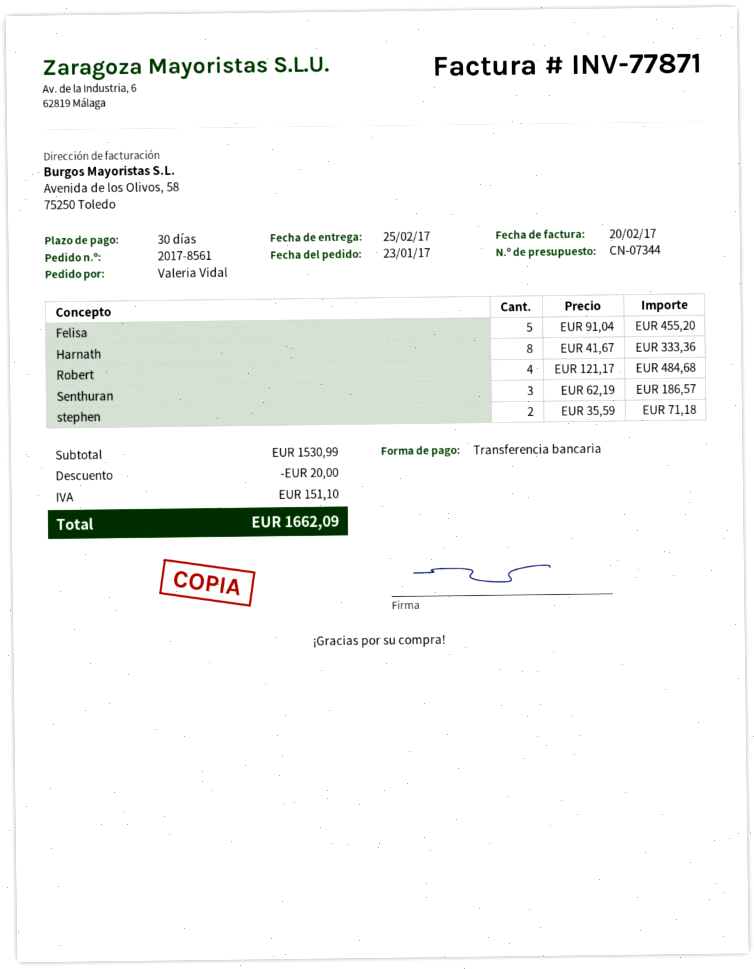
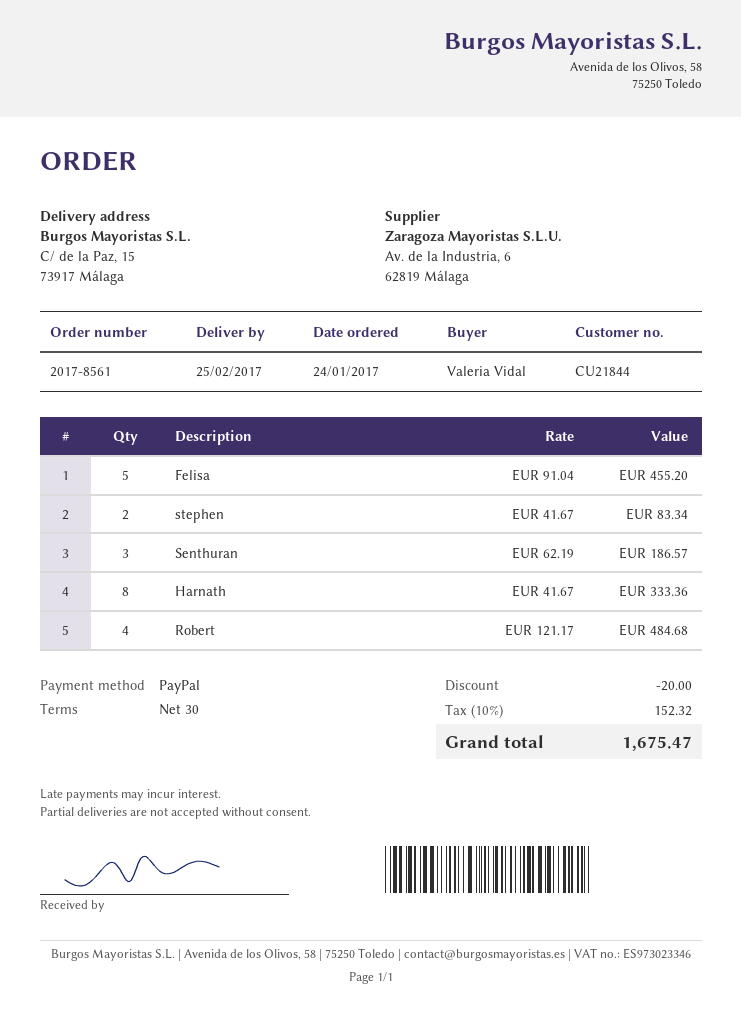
order date: 2017-01-23 -> 2017-01-24
payment method: bank transfer -> PayPal
stephen: 2 x 35.59 = 71.18 -> 2 x 41.67 = 83.34
tax: 151.10 -> 152.32
total: 1662.09 -> 1675.47

